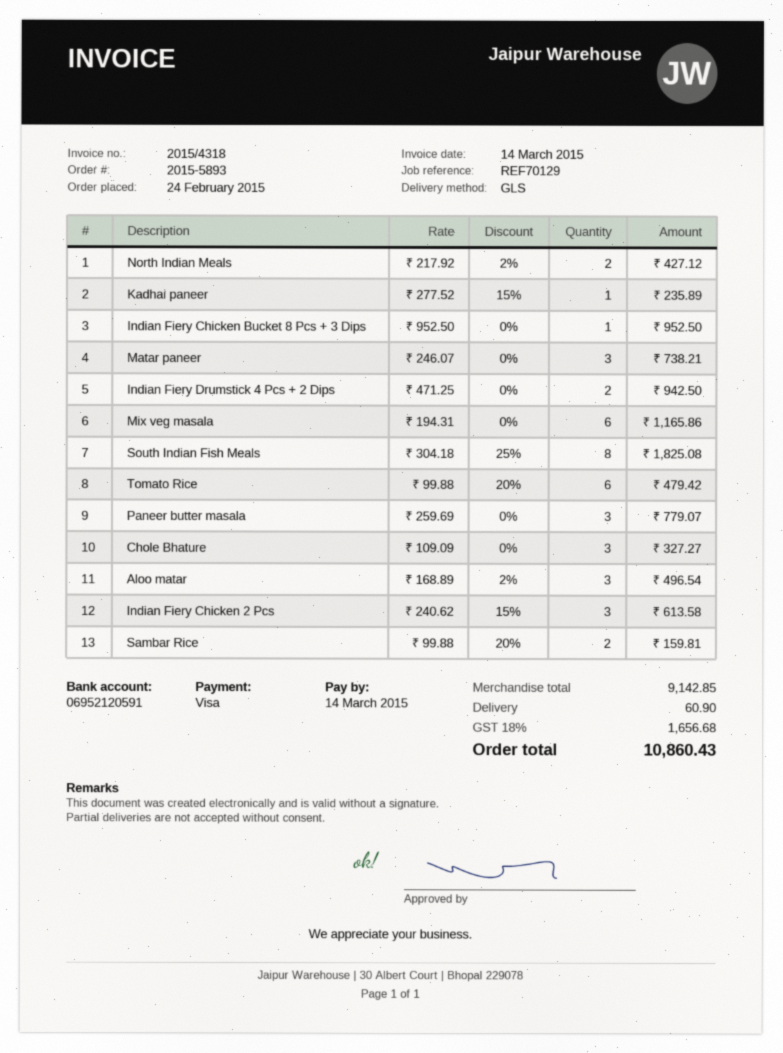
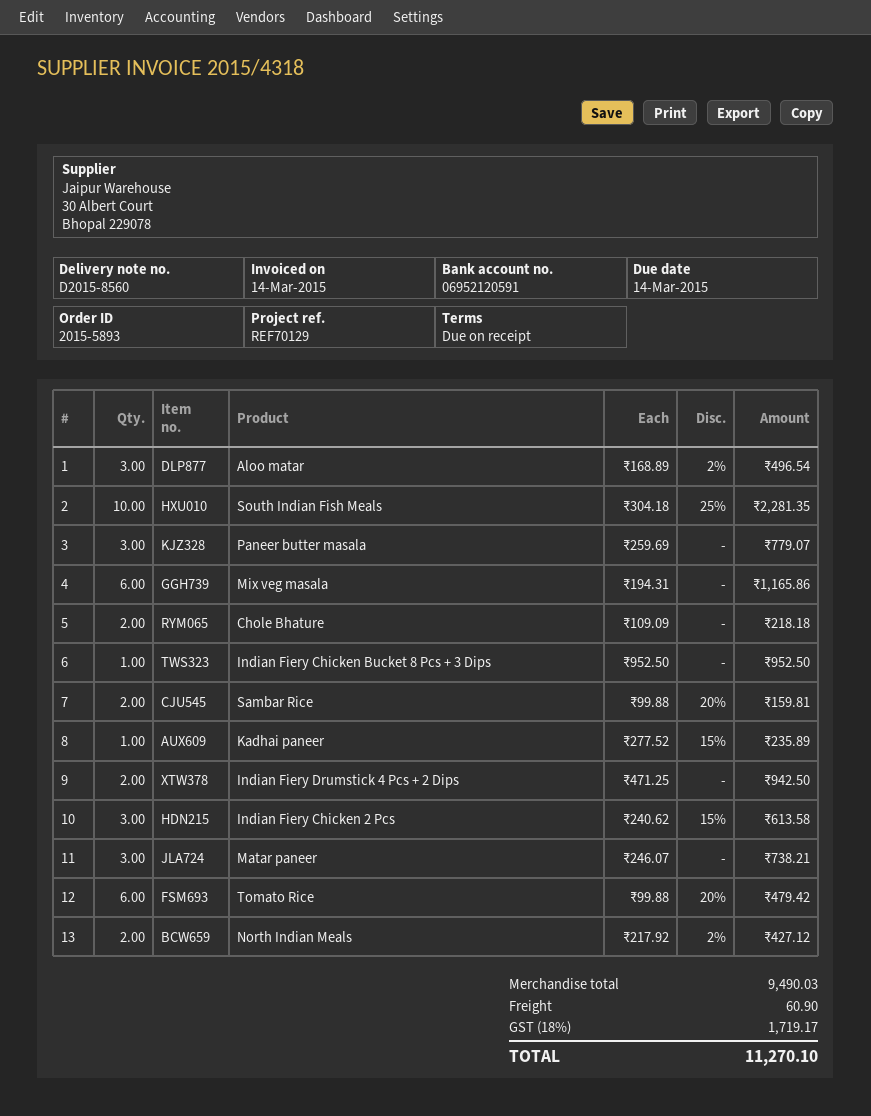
South Indian Fish Meals: 8 x 304.18 - 25% = 1825.08 -> 10 x 304.18 - 25% = 2281.35
Chole Bhature: 3 x 109.09 = 327.27 -> 2 x 109.09 = 218.18
subtotal: 9142.85 -> 9490.03
tax: 18% = 1656.68 -> 18% = 1719.17
total: 10860.43 -> 11270.10

